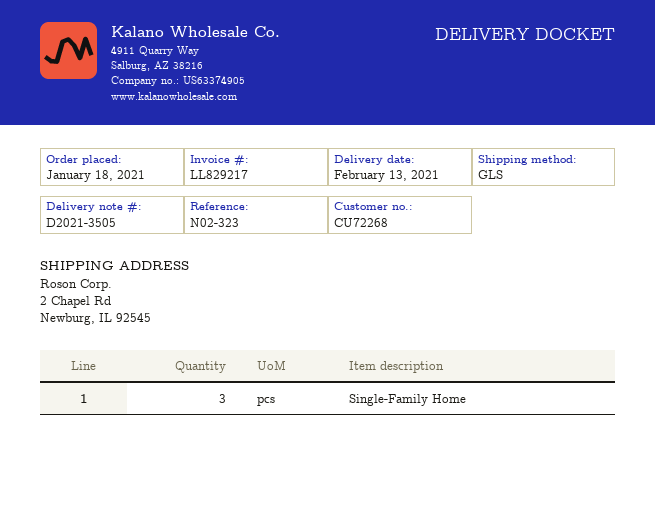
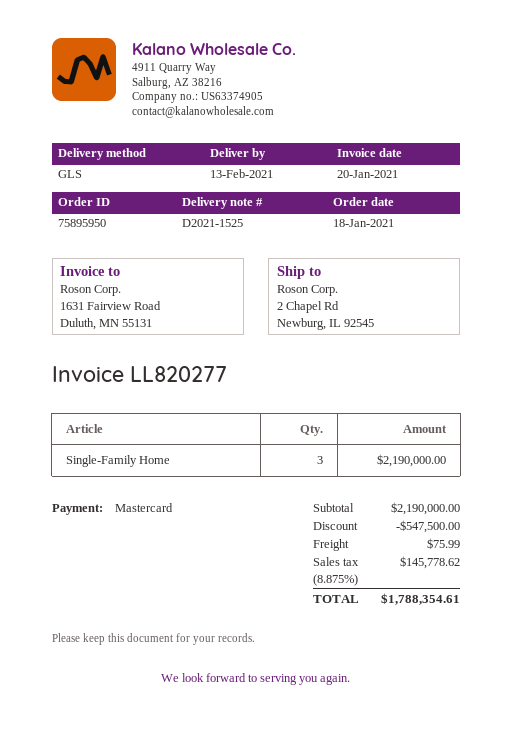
delivery note number: D2021-3505 -> D2021-1525
invoice number: LL829217 -> LL820277

